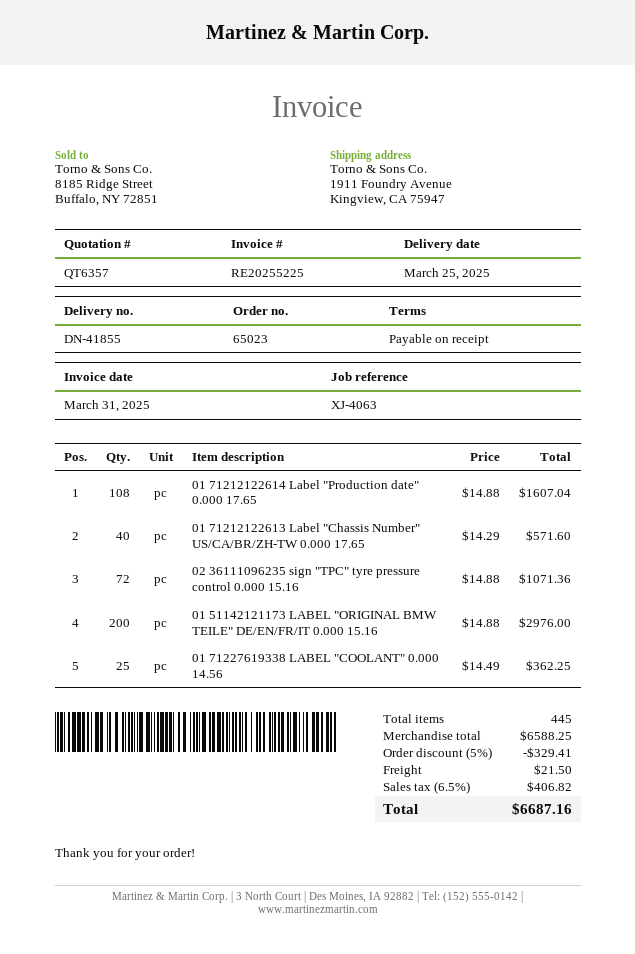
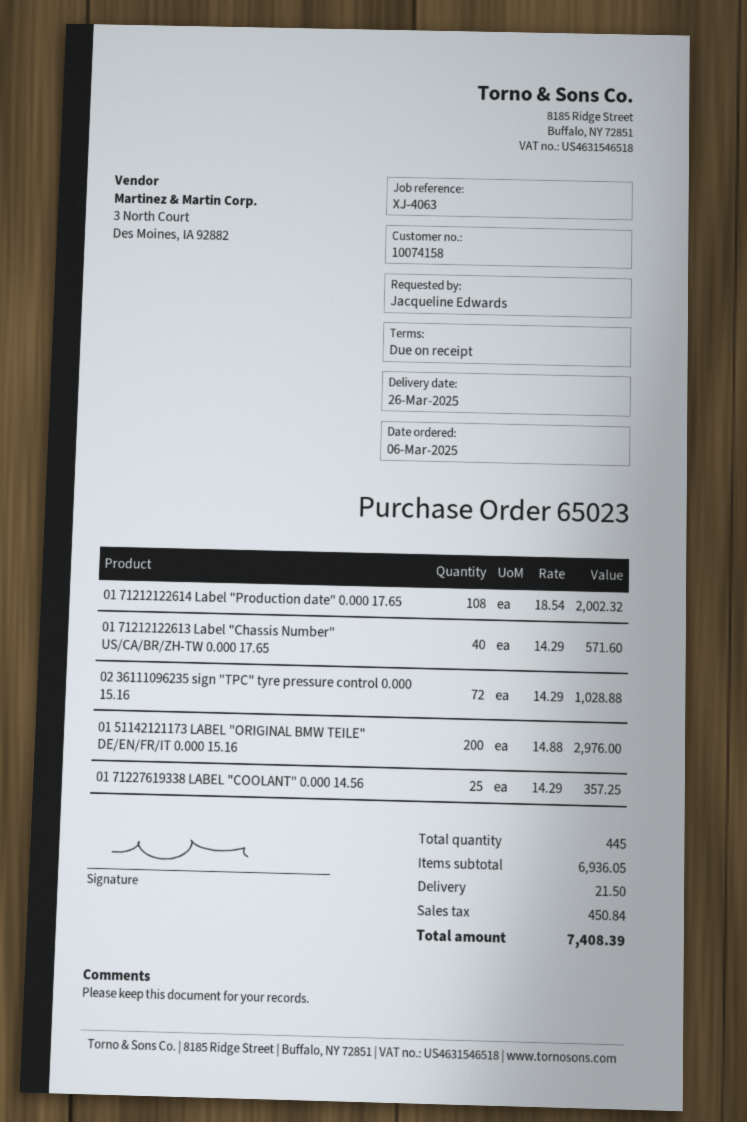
delivery date: 2025-03-25 -> 2025-03-26
01 71212122614 Label "Production date" 0.000 17.65: 108 x 14.88 = 1607.04 -> 108 x 18.54 = 2002.32
02 36111096235 sign "TPC" tyre pressure control 0.000 15.16: 72 x 14.88 = 1071.36 -> 72 x 14.29 = 1028.88
01 71227619338 LABEL "COOLANT" 0.000 14.56: 25 x 14.49 = 362.25 -> 25 x 14.29 = 357.25
subtotal: 6588.25 -> 6936.05
discount: 5% = 329.41 -> none
tax: 406.82 -> 450.84
total: 6687.16 -> 7408.39

